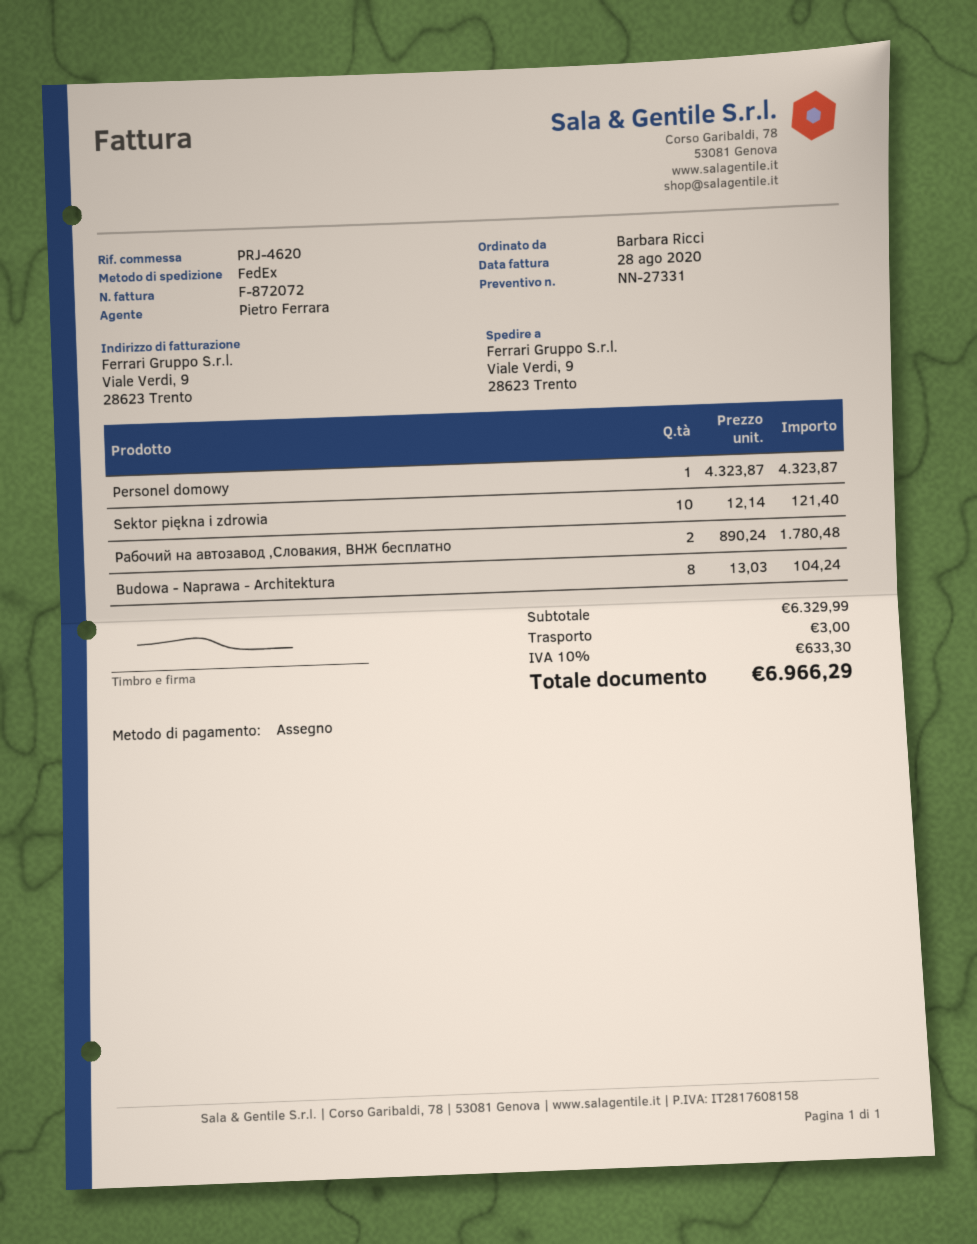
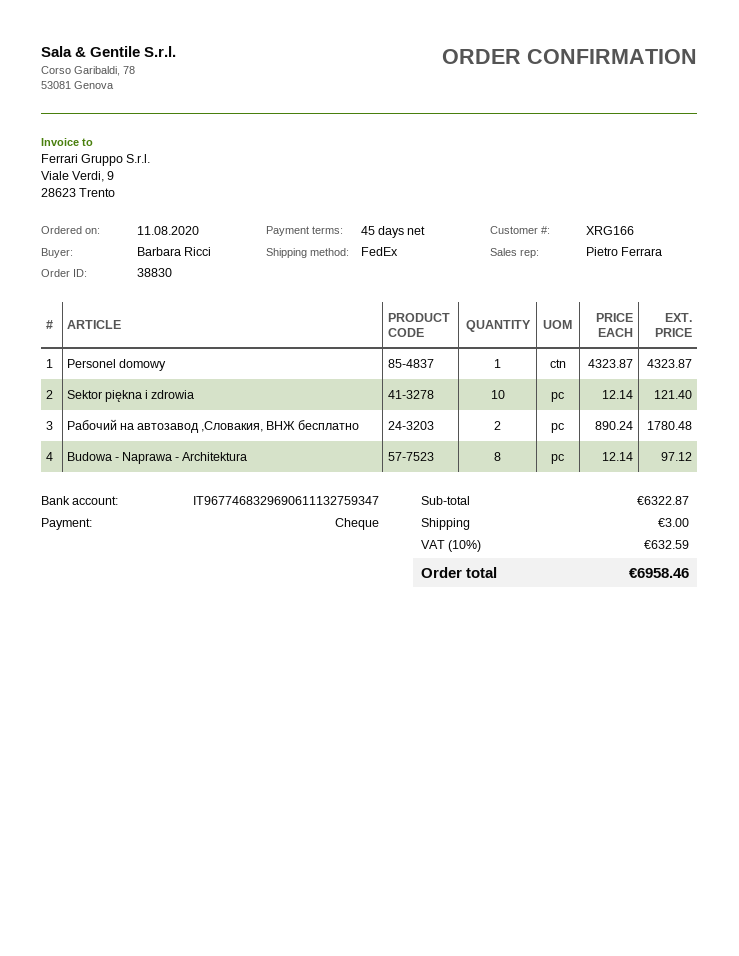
Budowa - Naprawa - Architektura: 8 x 13.03 = 104.24 -> 8 x 12.14 = 97.12
subtotal: 6329.99 -> 6322.87
tax: 10% = 633.30 -> 10% = 632.59
total: 6966.29 -> 6958.46

